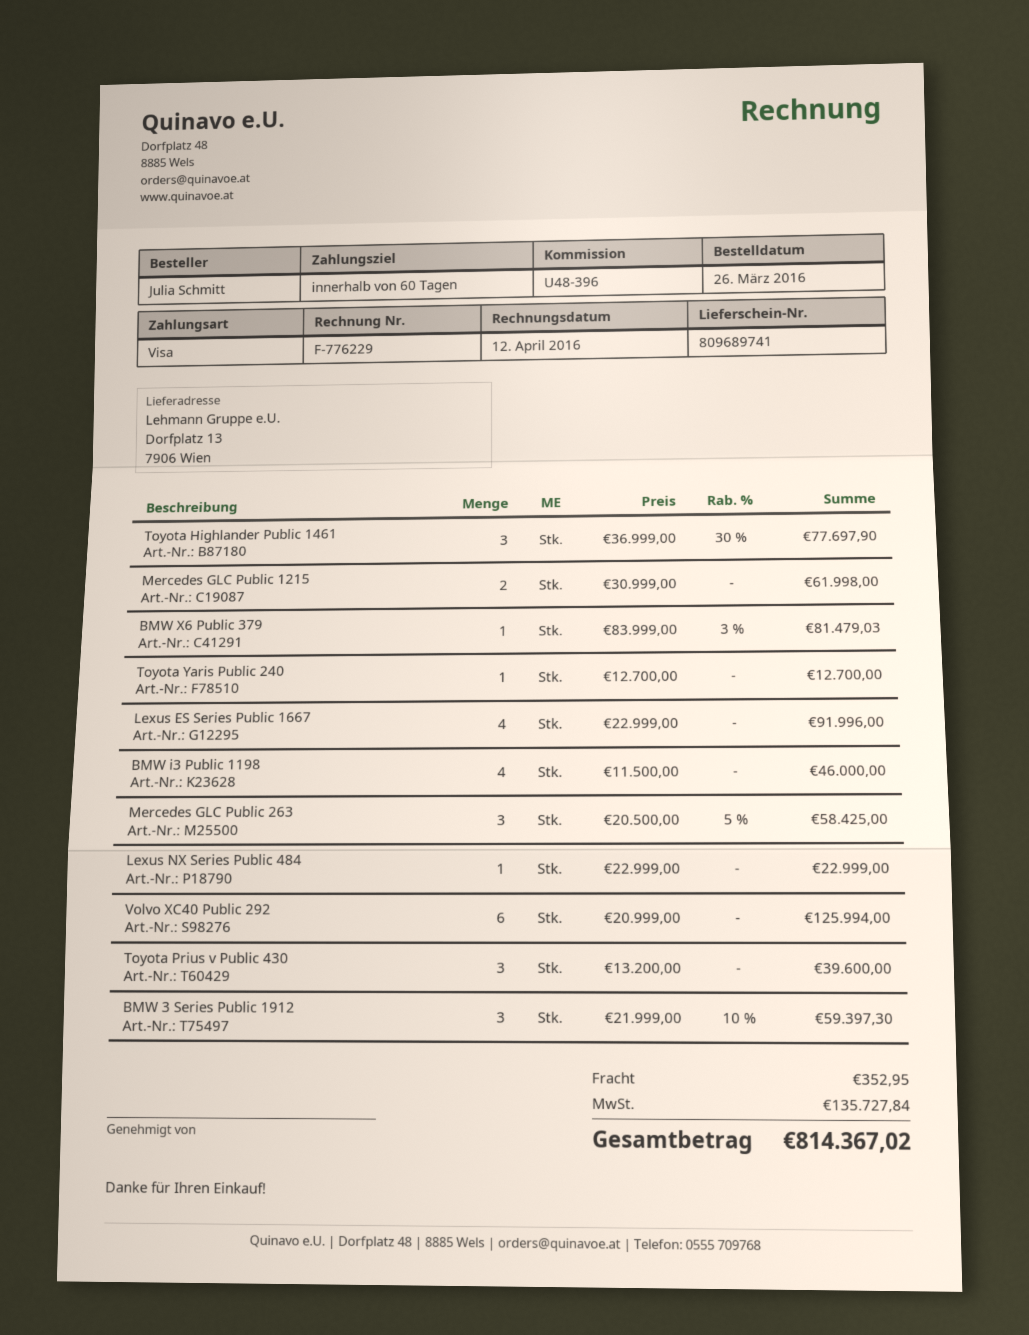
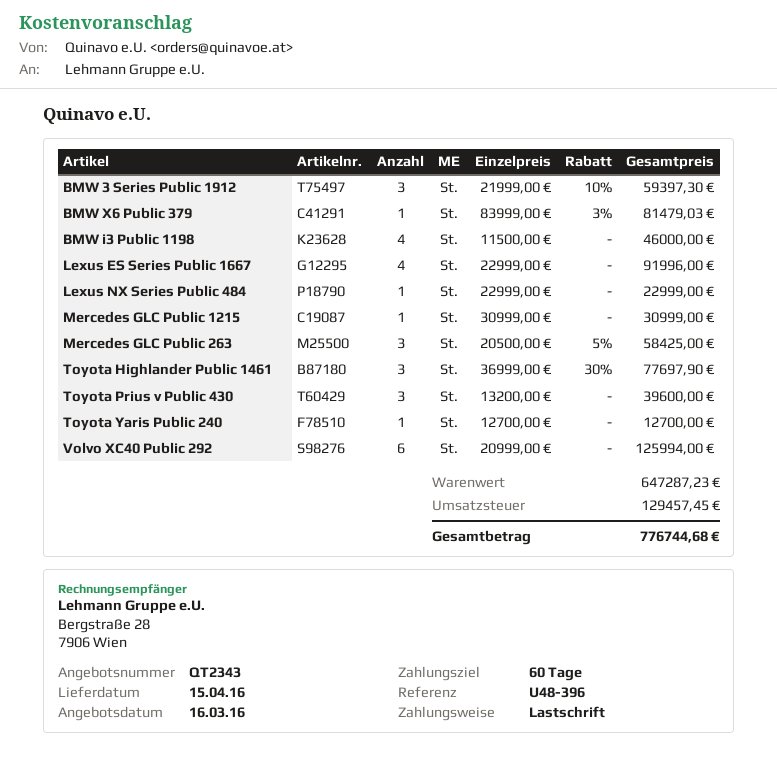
payment method: Visa -> direct debit
Mercedes GLC Public 1215: 2 x 30999.00 = 61998.00 -> 1 x 30999.00 = 30999.00
shipping: 352.95 -> none
tax: 135727.84 -> 129457.45
total: 814367.02 -> 776744.68

